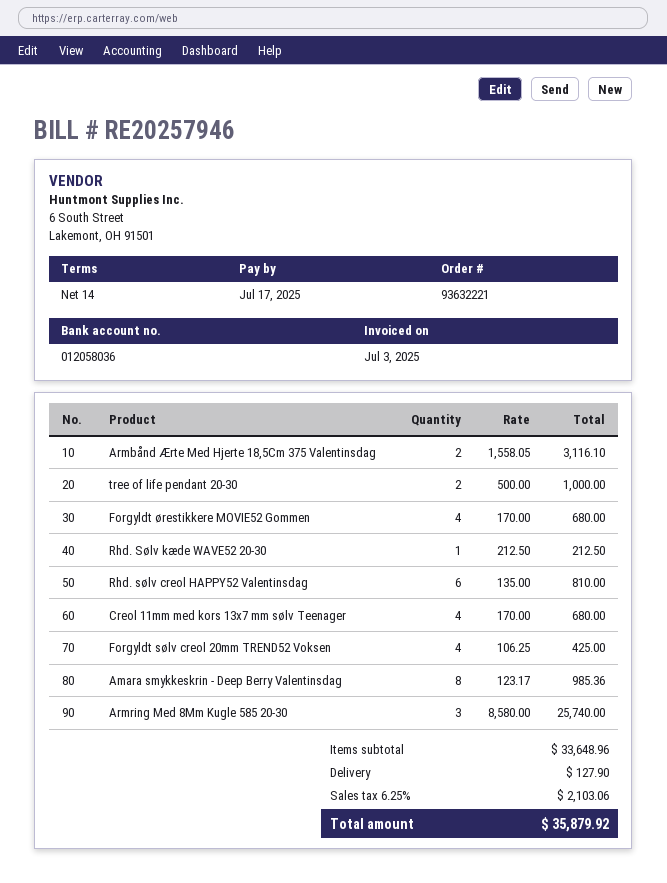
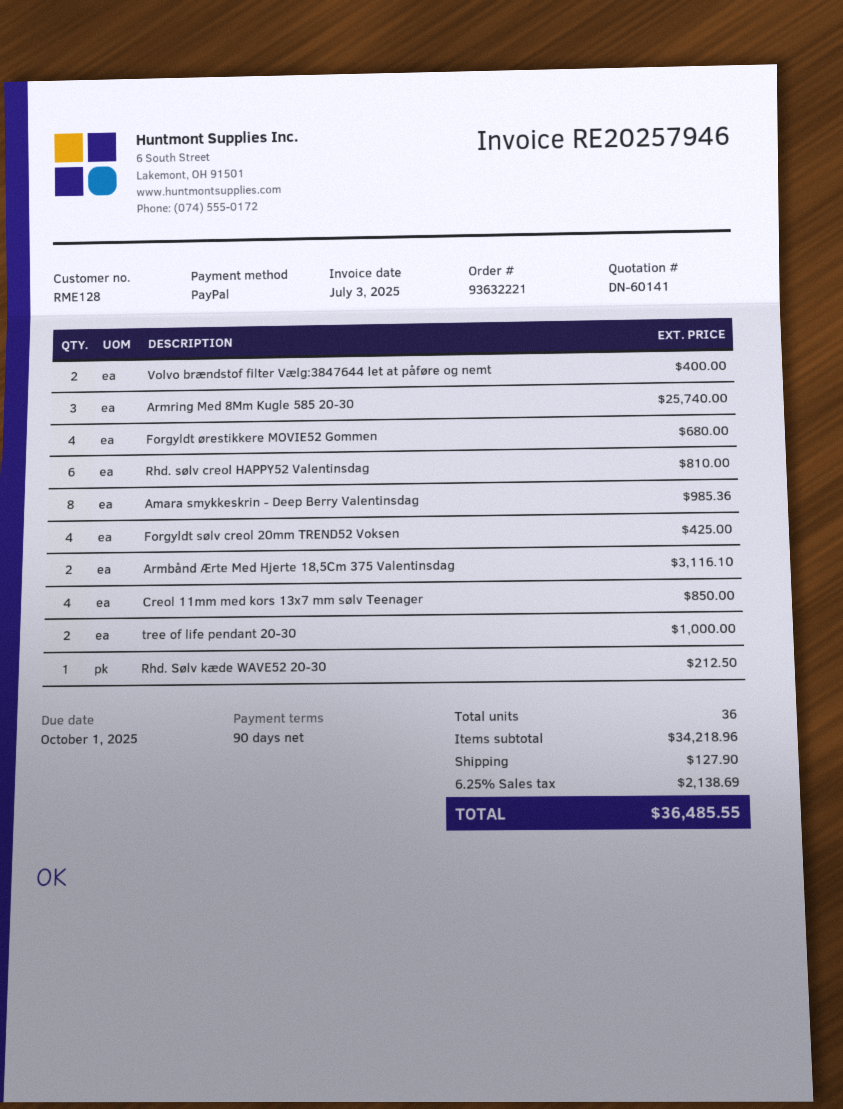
payment terms: 14 days -> 90 days
due date: 2025-07-17 -> 2025-10-01
Creol 11mm med kors 13x7 mm sølv Teenager: 4 for 680.00 -> 4 for 850.00
Volvo brændstof filter Vælg:3847644 let at påføre og nemt: none -> 2 for 400.00
subtotal: 33648.96 -> 34218.96
tax: 6.25% = 2103.06 -> 6.25% = 2138.69
total: 35879.92 -> 36485.55

